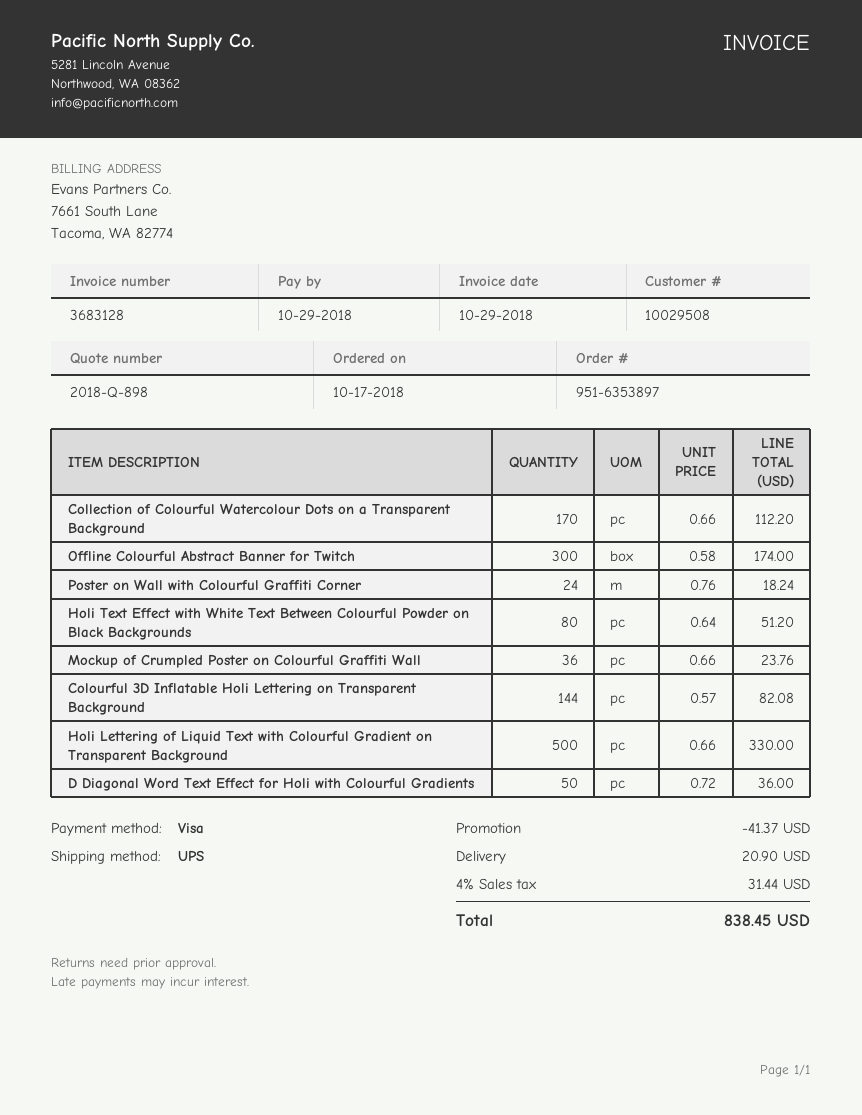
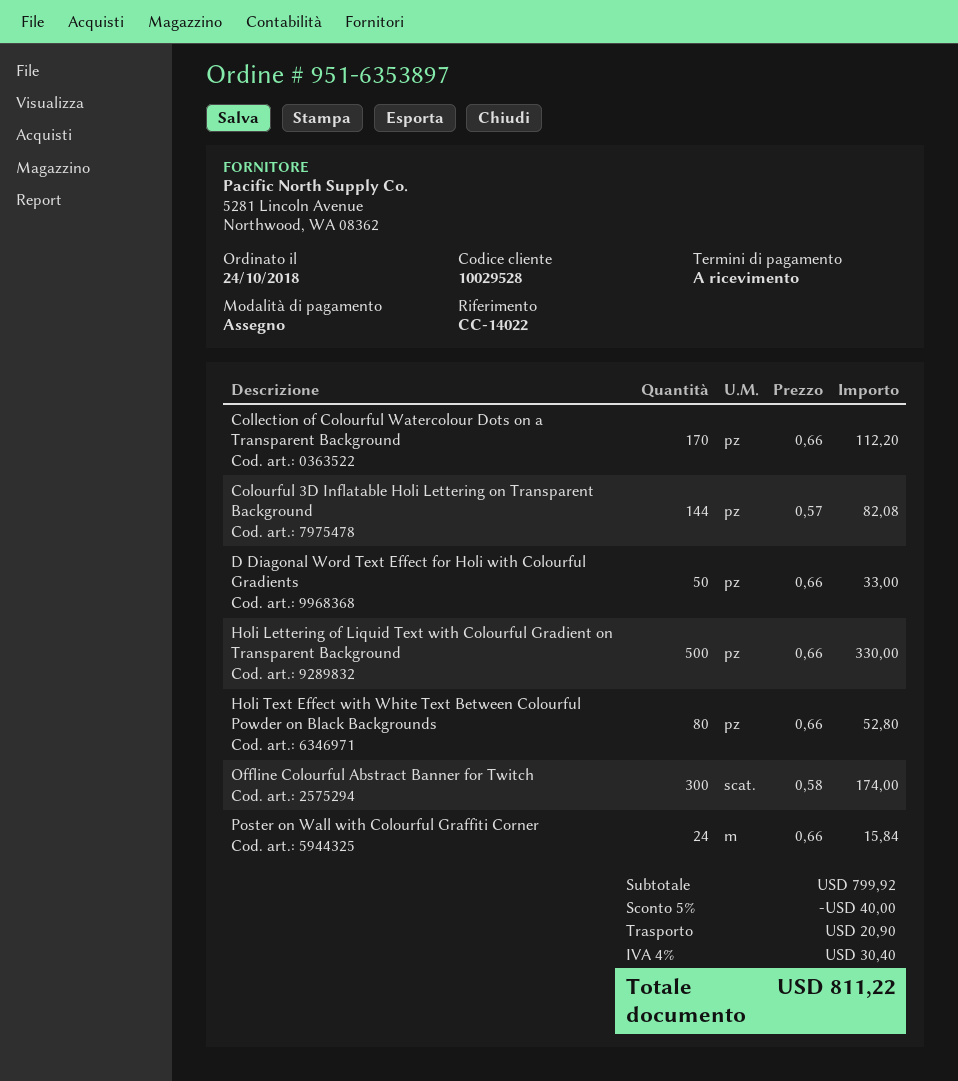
order date: 2018-10-17 -> 2018-10-24
customer number: 10029508 -> 10029528
payment method: Visa -> cheque
Poster on Wall with Colourful Graffiti Corner: 24 x 0.76 = 18.24 -> 24 x 0.66 = 15.84
Holi Text Effect with White Text Between Colourful Powder on Black Backgrounds: 80 x 0.64 = 51.20 -> 80 x 0.66 = 52.80
Mockup of Crumpled Poster on Colourful Graffiti Wall: 36 x 0.66 = 23.76 -> none
D Diagonal Word Text Effect for Holi with Colourful Gradients: 50 x 0.72 = 36.00 -> 50 x 0.66 = 33.00
discount: 41.37 -> 40.00
tax: 4% = 31.44 -> 4% = 30.40
total: 838.45 -> 811.22

